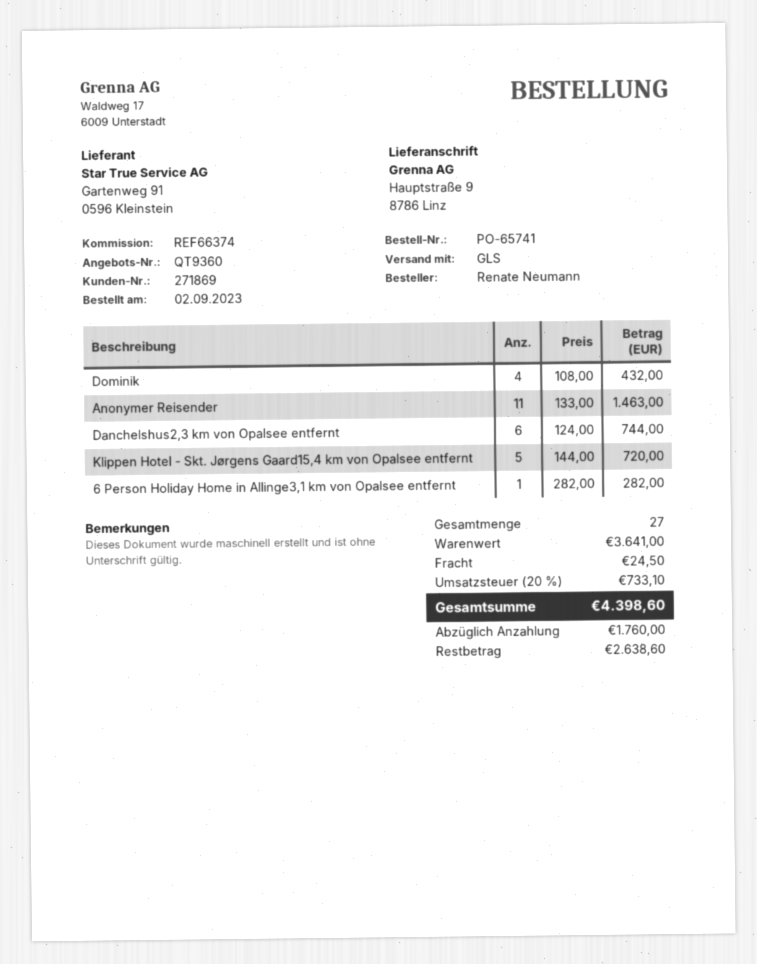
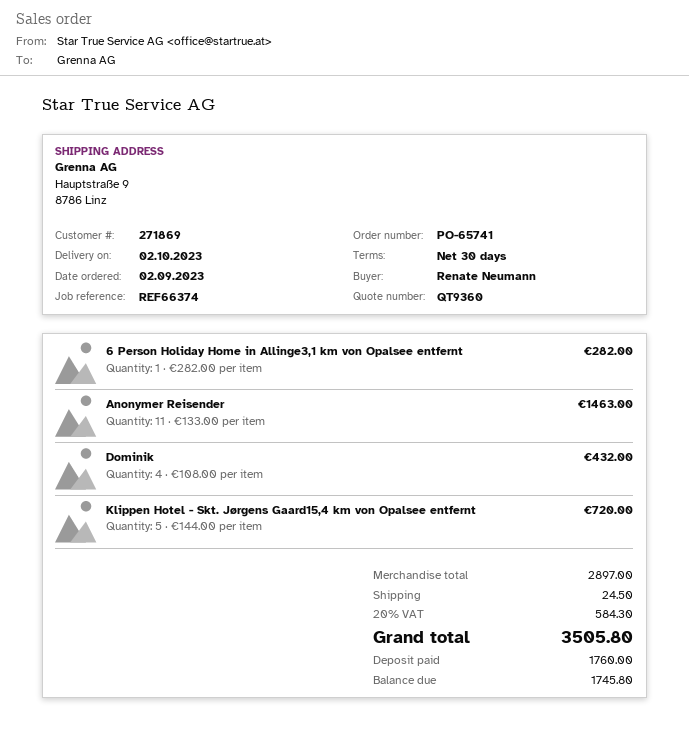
Danchelshus2,3 km von Opalsee entfernt: 6 x 124.00 = 744.00 -> none
subtotal: 3641.00 -> 2897.00
tax: 20% = 733.10 -> 20% = 584.30
total: 4398.60 -> 3505.80
balance: 2638.60 -> 1745.80

